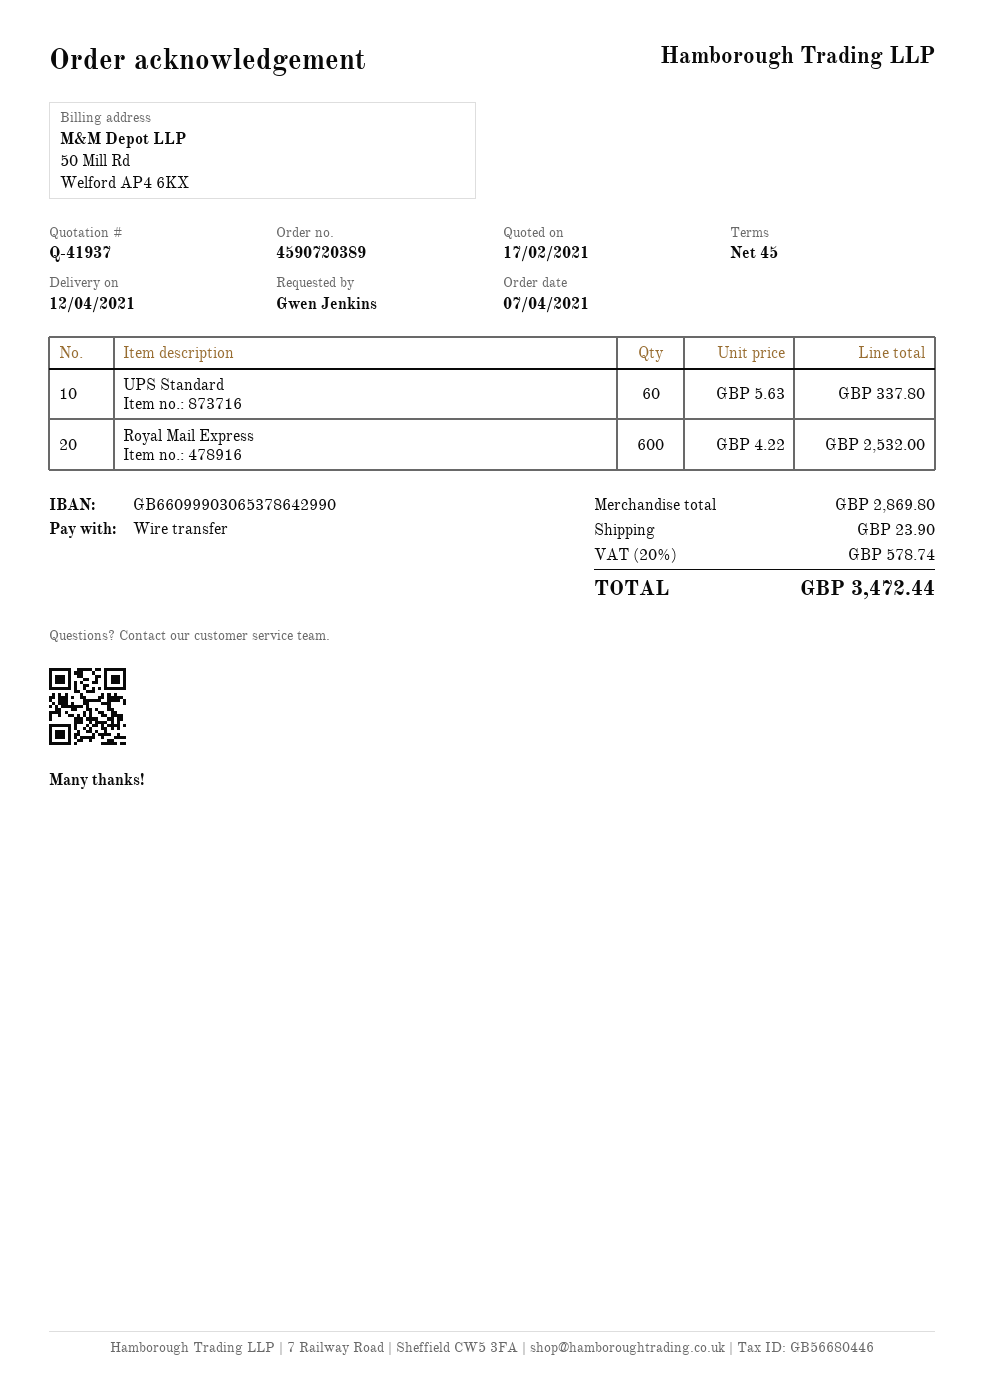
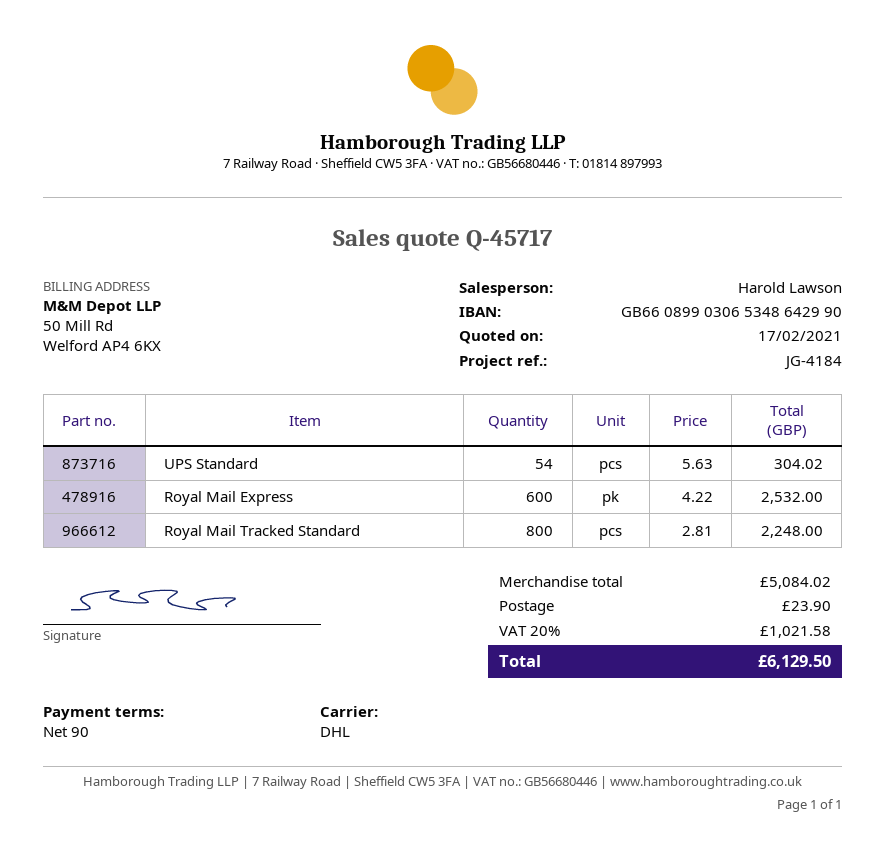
quote number: Q-41937 -> Q-45717
payment terms: 45 days -> 90 days
bank account: GB66099903065378642990 -> GB66089903065348642990
UPS Standard: 60 x 5.63 = 337.80 -> 54 x 5.63 = 304.02
Royal Mail Tracked Standard: none -> 800 x 2.81 = 2248.00
subtotal: 2869.80 -> 5084.02
tax: 20% = 578.74 -> 20% = 1021.58
total: 3472.44 -> 6129.50

